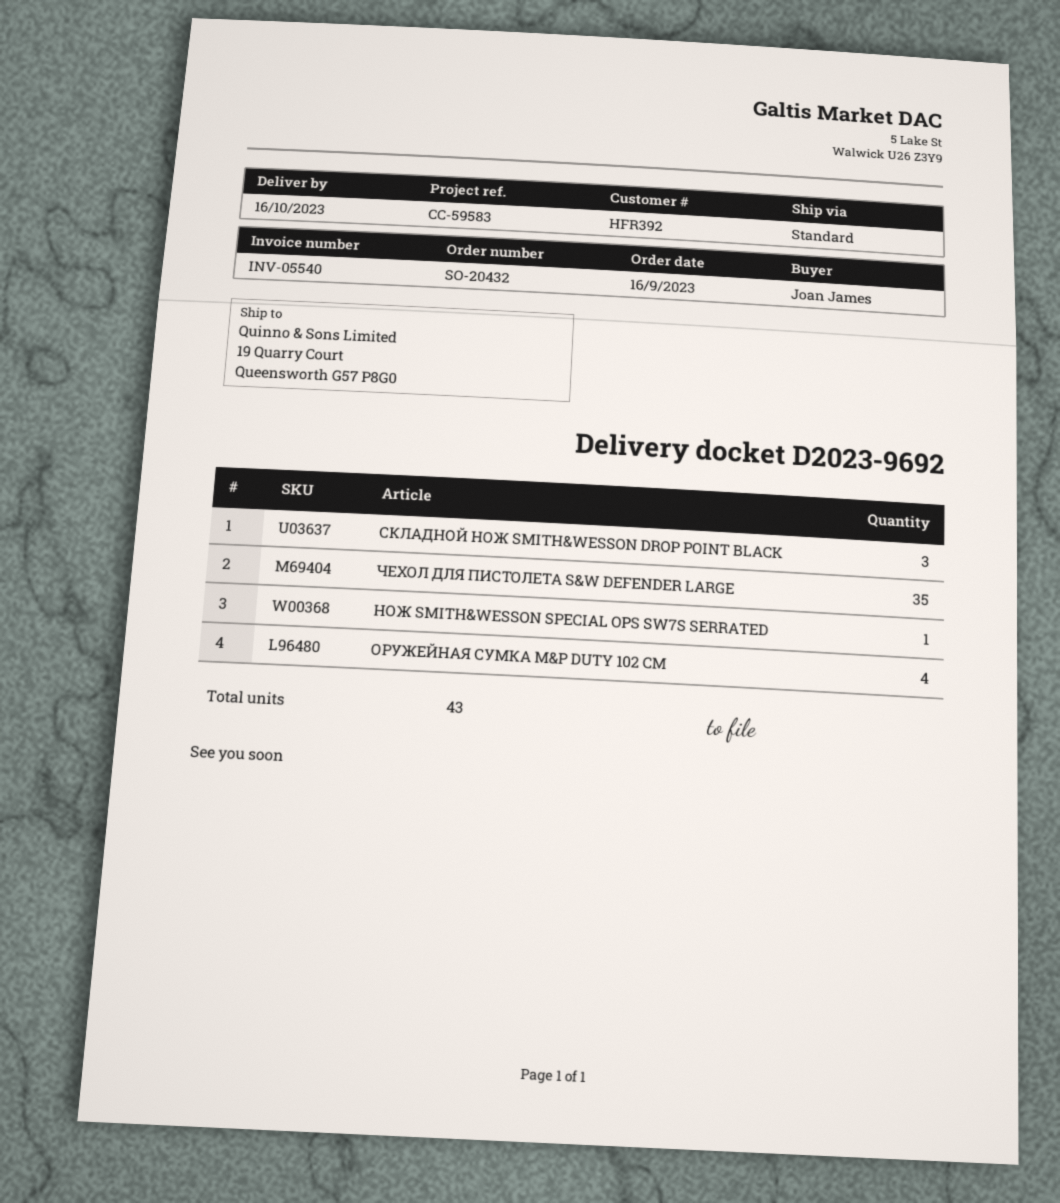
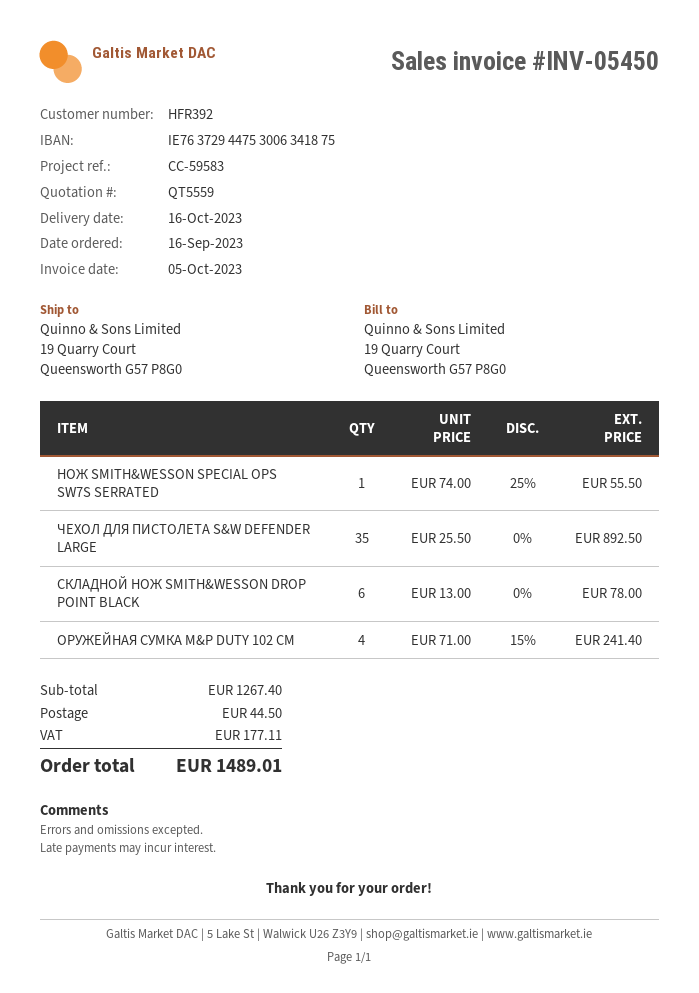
invoice number: INV-05540 -> INV-05450
СКЛАДНОЙ НОЖ SMITH&WESSON DROP POINT BLACK: 3 -> 6

